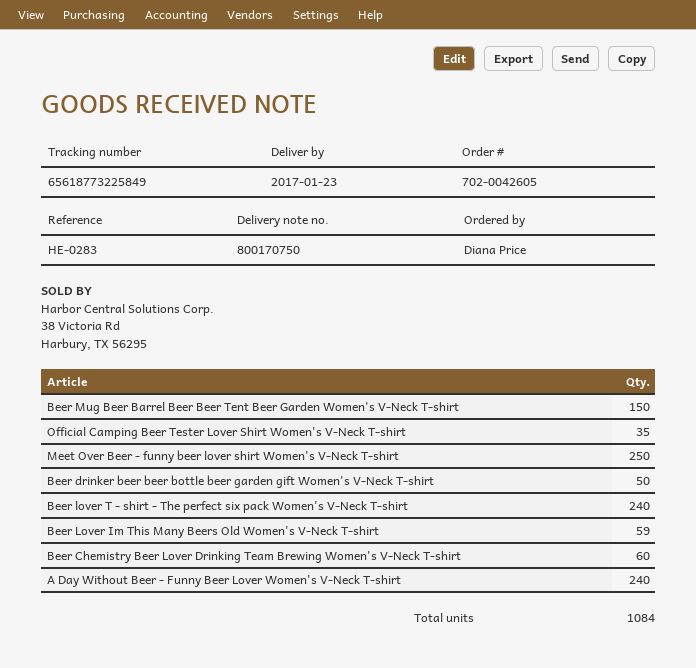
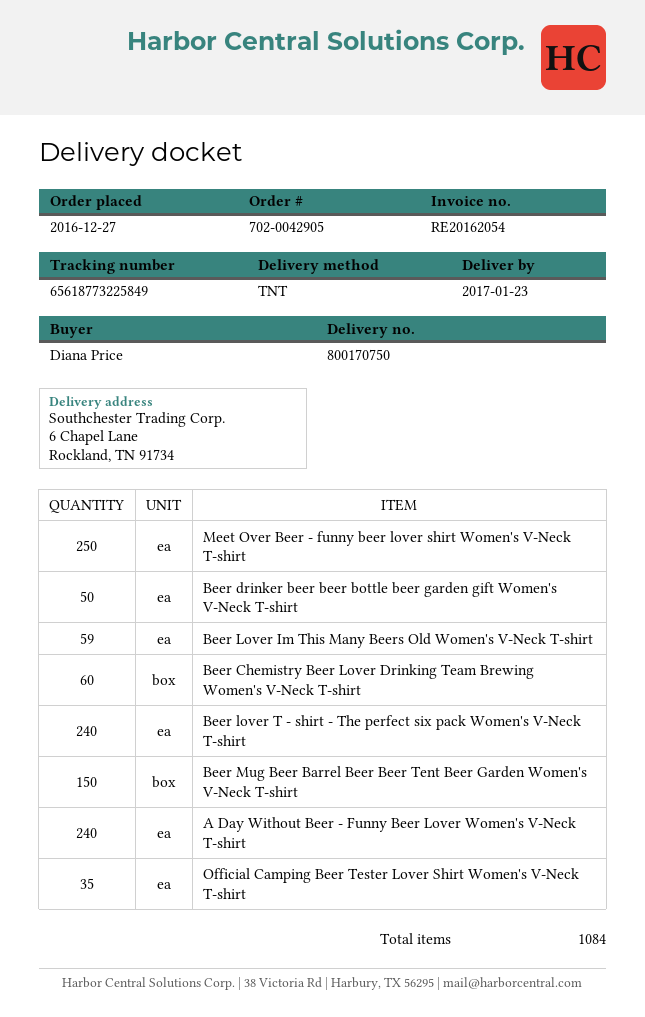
order number: 702-0042605 -> 702-0042905

